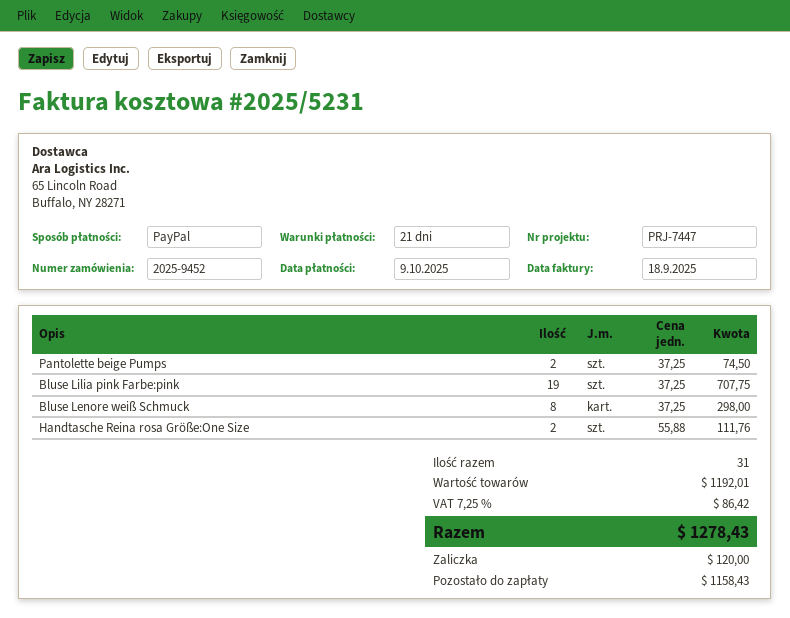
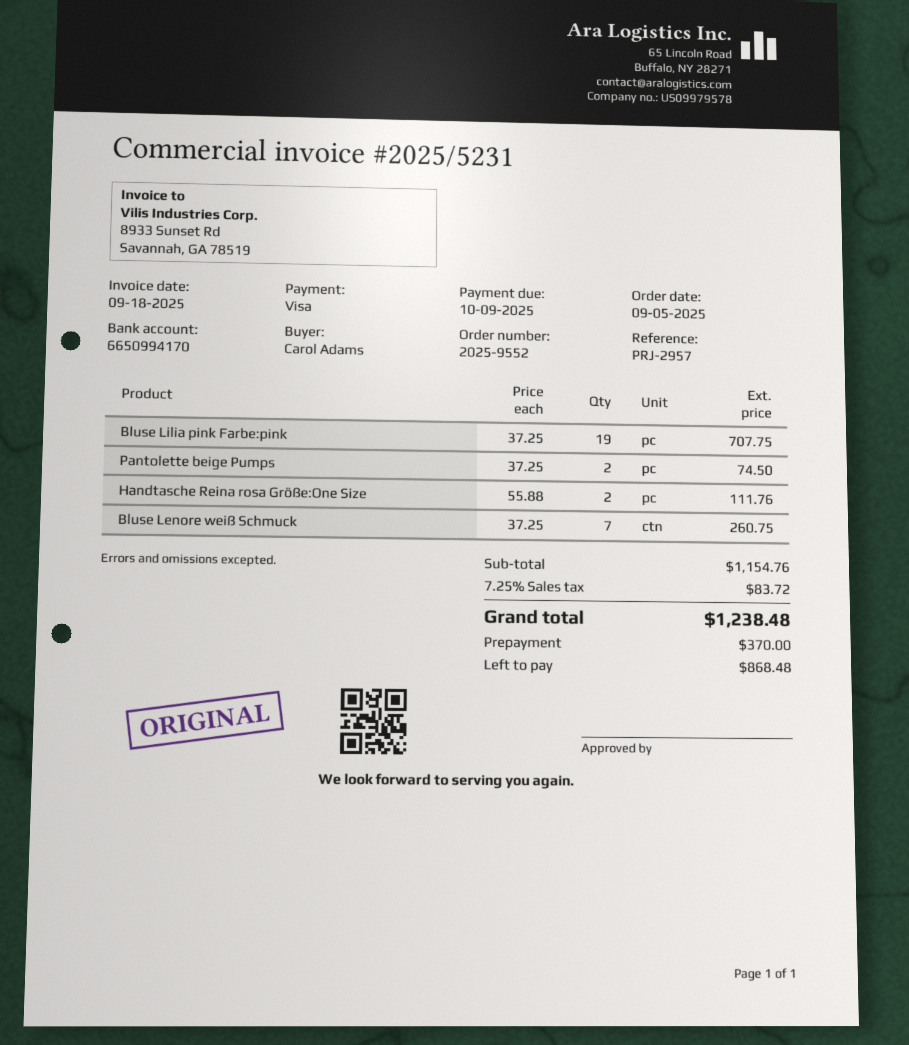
order number: 2025-9452 -> 2025-9552
reference: PRJ-7447 -> PRJ-2957
payment method: PayPal -> Visa
Bluse Lenore weiß Schmuck: 8 x 37.25 = 298.00 -> 7 x 37.25 = 260.75
subtotal: 1192.01 -> 1154.76
tax: 7.25% = 86.42 -> 7.25% = 83.72
total: 1278.43 -> 1238.48
deposit: 120.00 -> 370.00
balance: 1158.43 -> 868.48

